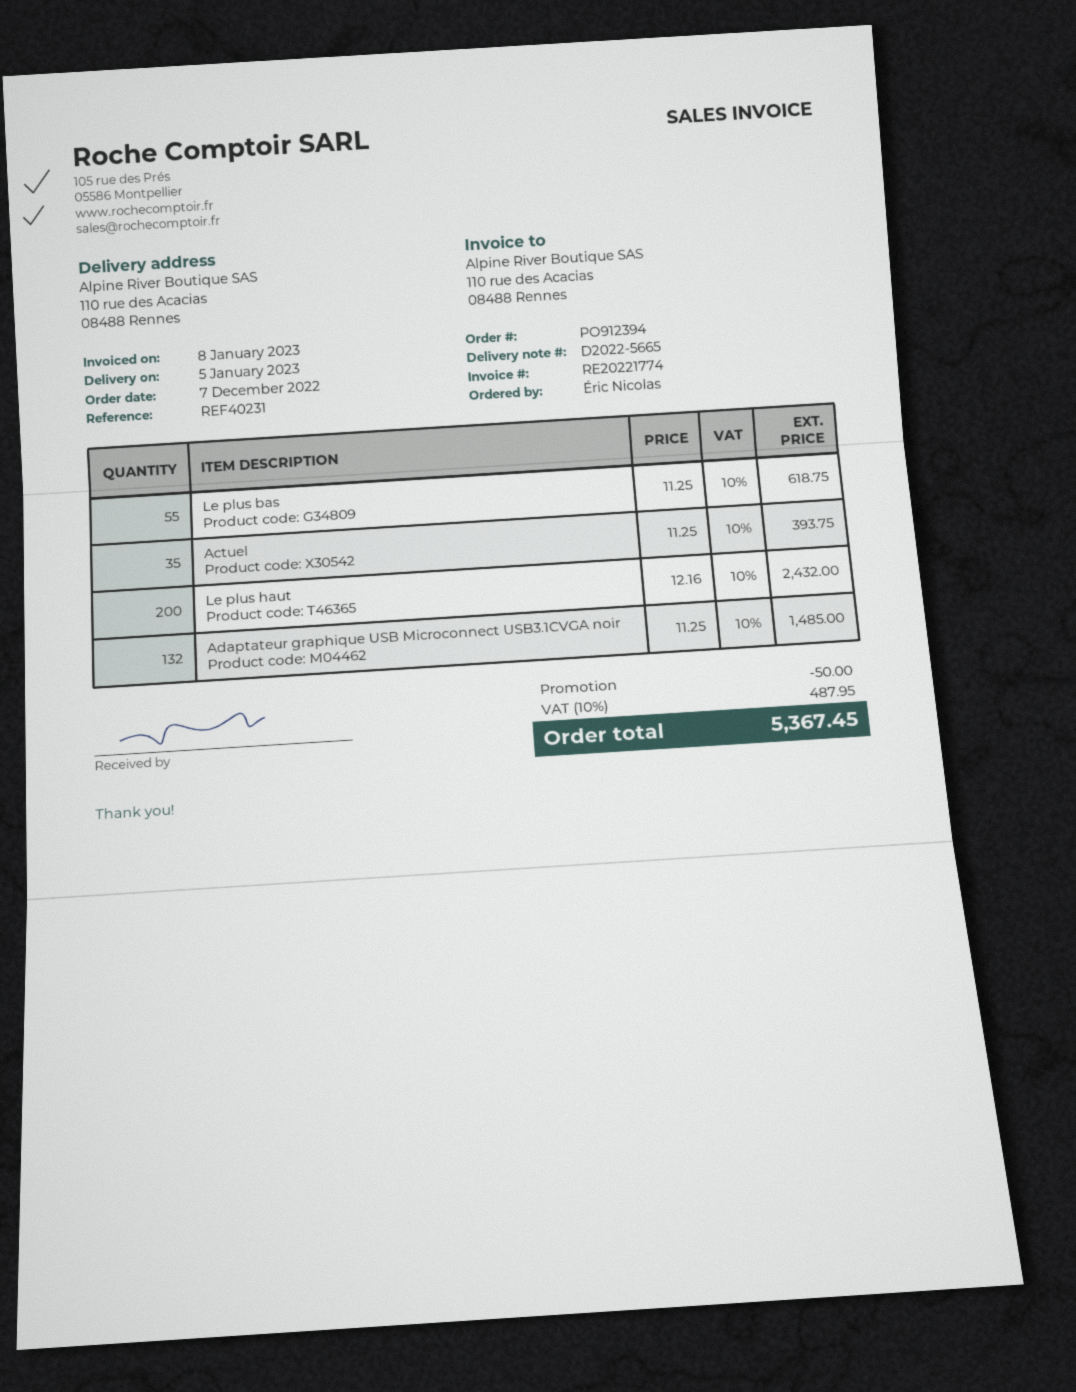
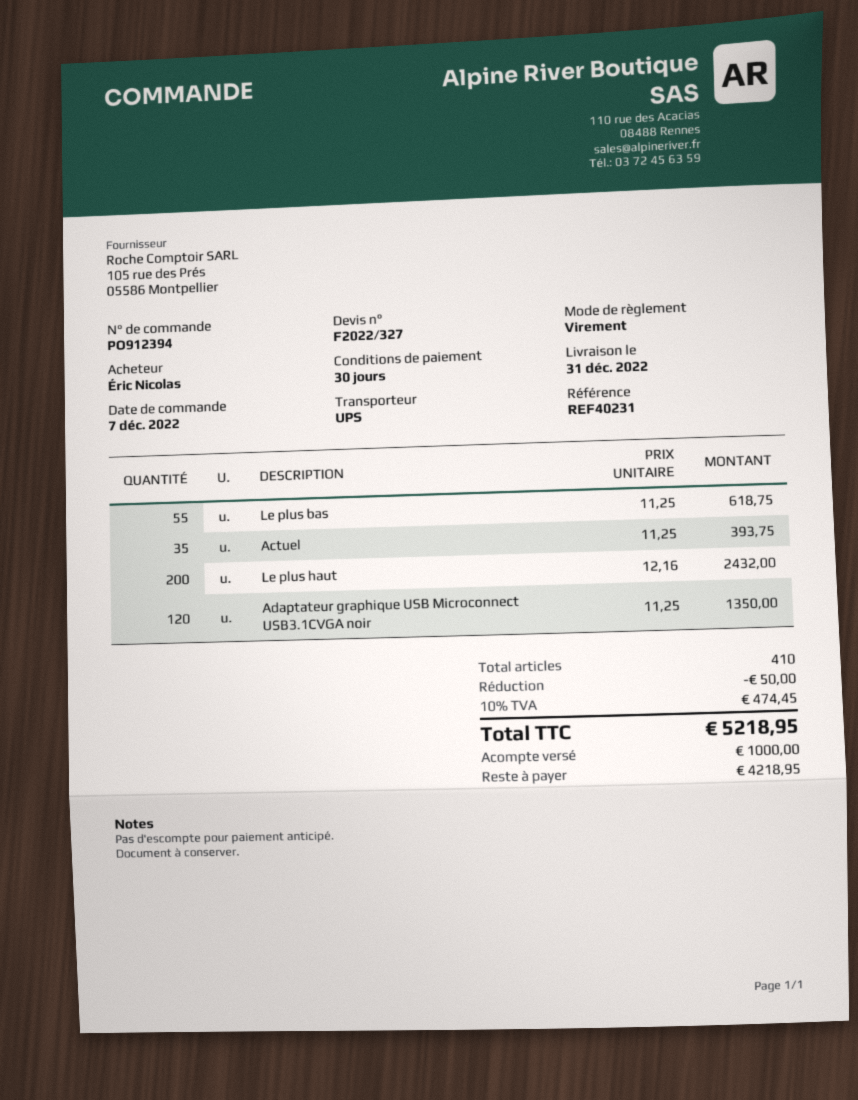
delivery date: 2023-01-05 -> 2022-12-31
Adaptateur graphique USB Microconnect USB3.1CVGA noir: 132 x 11.25 = 1485.00 -> 120 x 11.25 = 1350.00
tax: 10% = 487.95 -> 10% = 474.45
total: 5367.45 -> 5218.95

